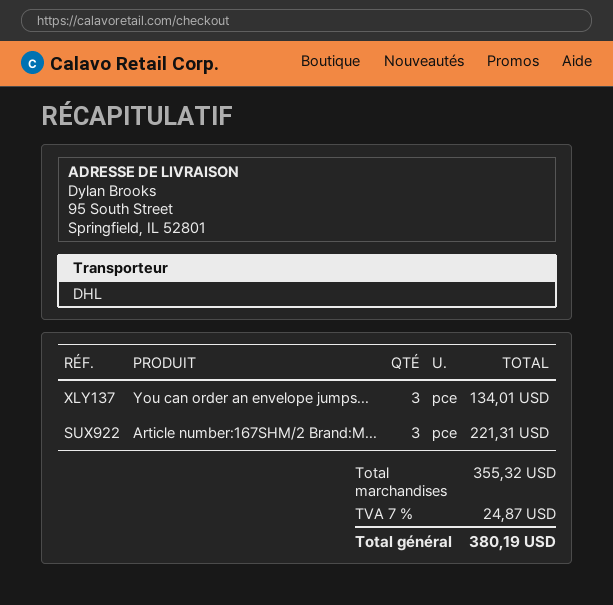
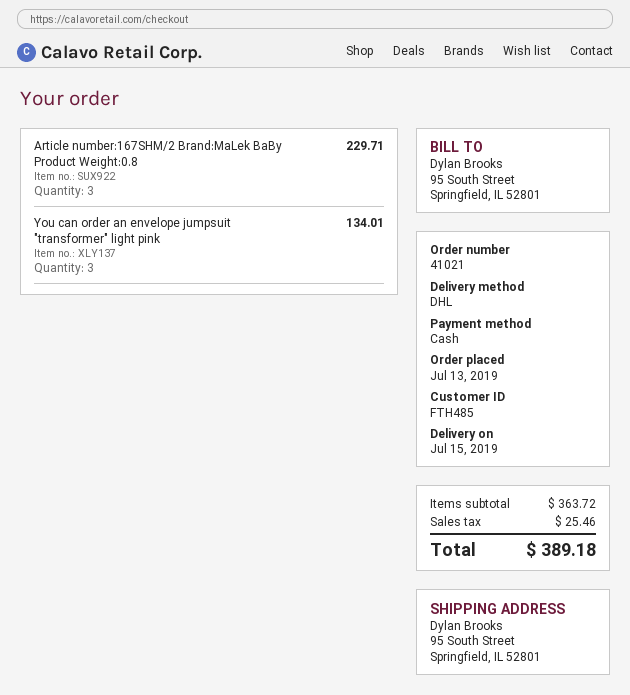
Article number:167SHM/2 Brand:M...: 3 for 221.31 -> 3 for 229.71
subtotal: 355.32 -> 363.72
tax: 24.87 -> 25.46
total: 380.19 -> 389.18

